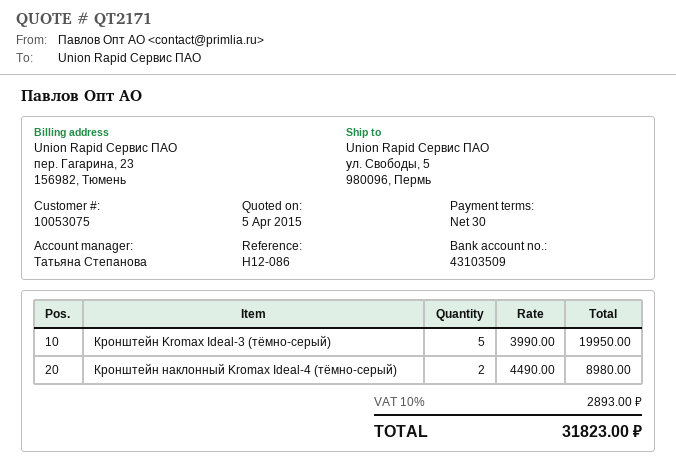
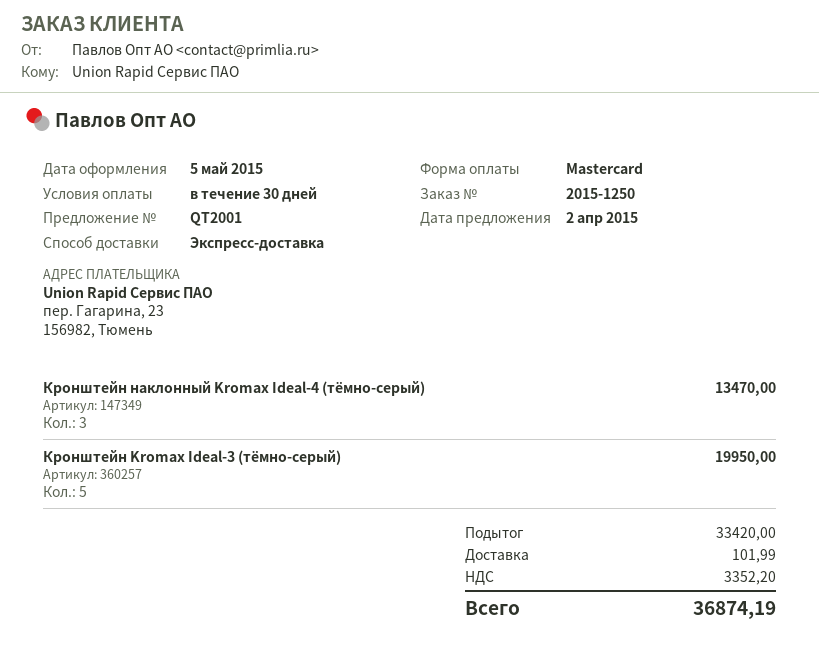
quote number: QT2171 -> QT2001
quote date: 2015-04-05 -> 2015-04-02
Кронштейн наклонный Kromax Ideal-4 (тёмно-серый): 2 for 8980.00 -> 3 for 13470.00
shipping: none -> 101.99
tax: 2893.00 -> 3352.20
total: 31823.00 -> 36874.19

